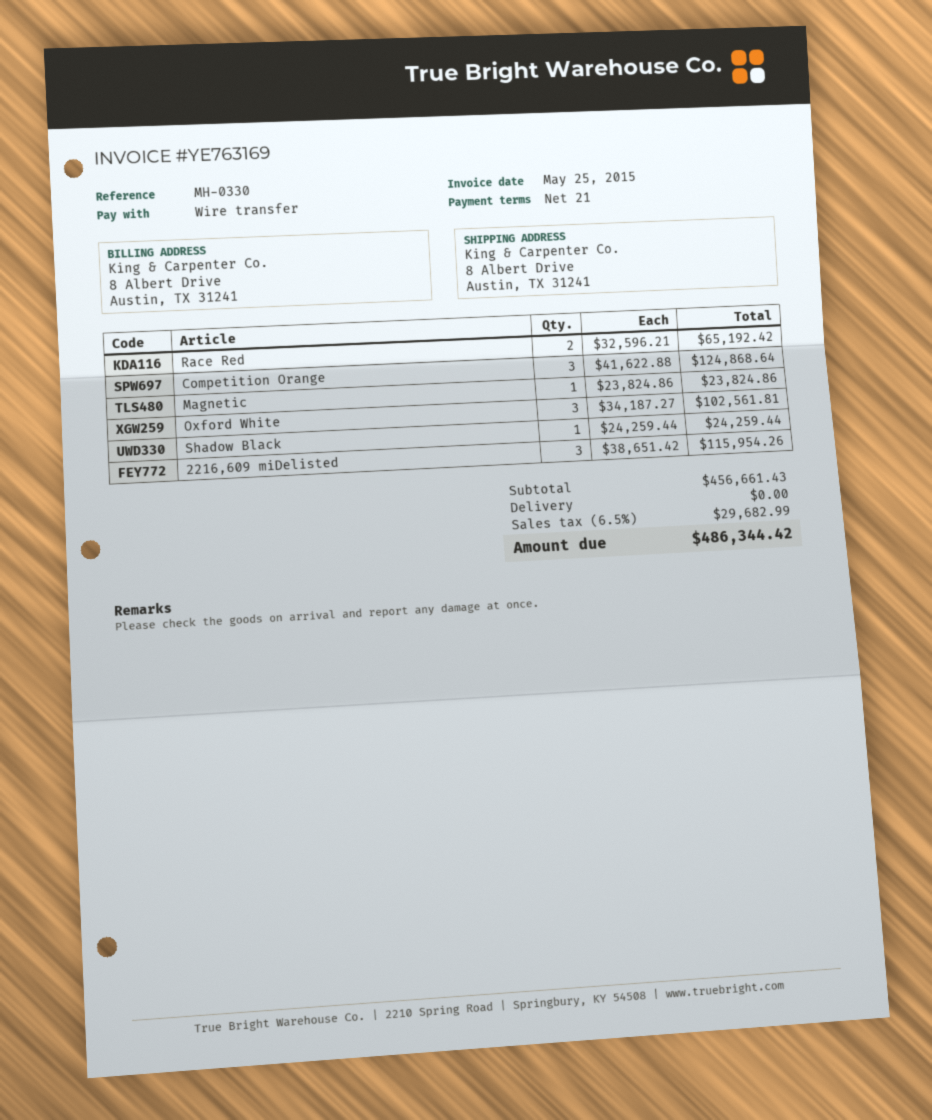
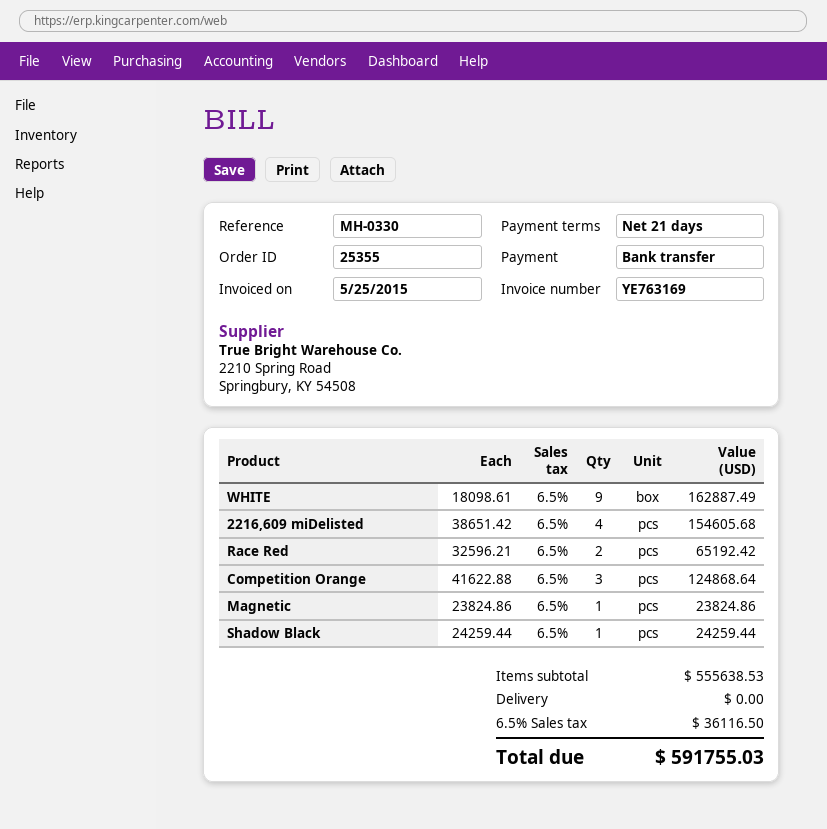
Oxford White: 3 x 34187.27 = 102561.81 -> none
2216,609 miDelisted: 3 x 38651.42 = 115954.26 -> 4 x 38651.42 = 154605.68
WHITE: none -> 9 x 18098.61 = 162887.49
subtotal: 456661.43 -> 555638.53
tax: 6.5% = 29682.99 -> 6.5% = 36116.50
total: 486344.42 -> 591755.03

